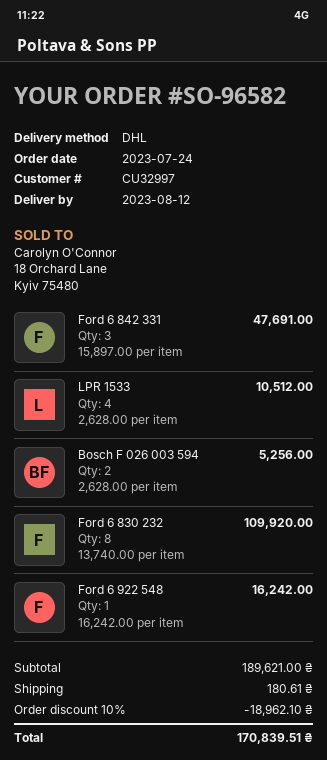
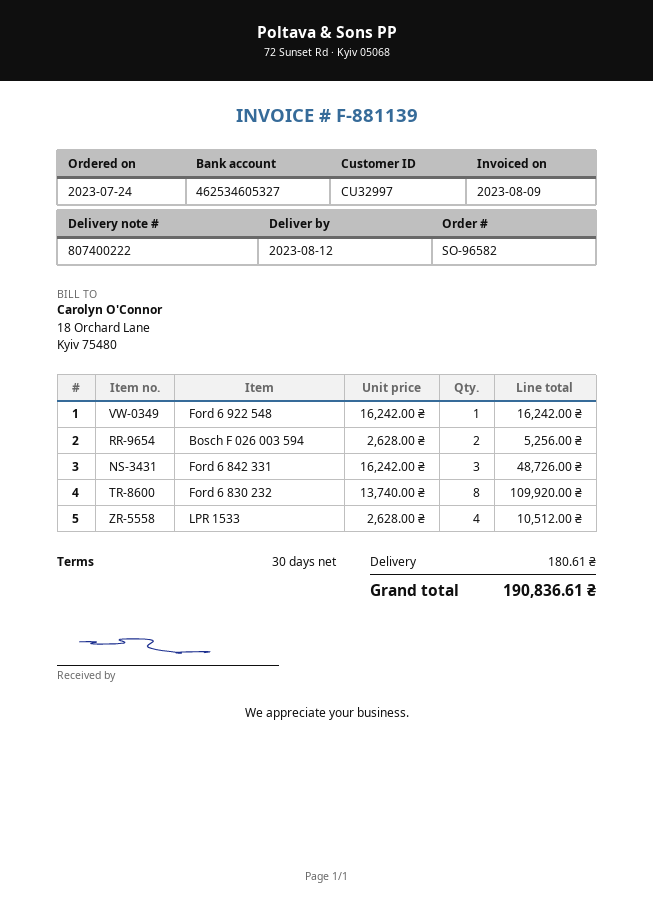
Ford 6 842 331: 3 x 15897.00 = 47691.00 -> 3 x 16242.00 = 48726.00
discount: 10% = 18962.10 -> none
total: 170839.51 -> 190836.61

